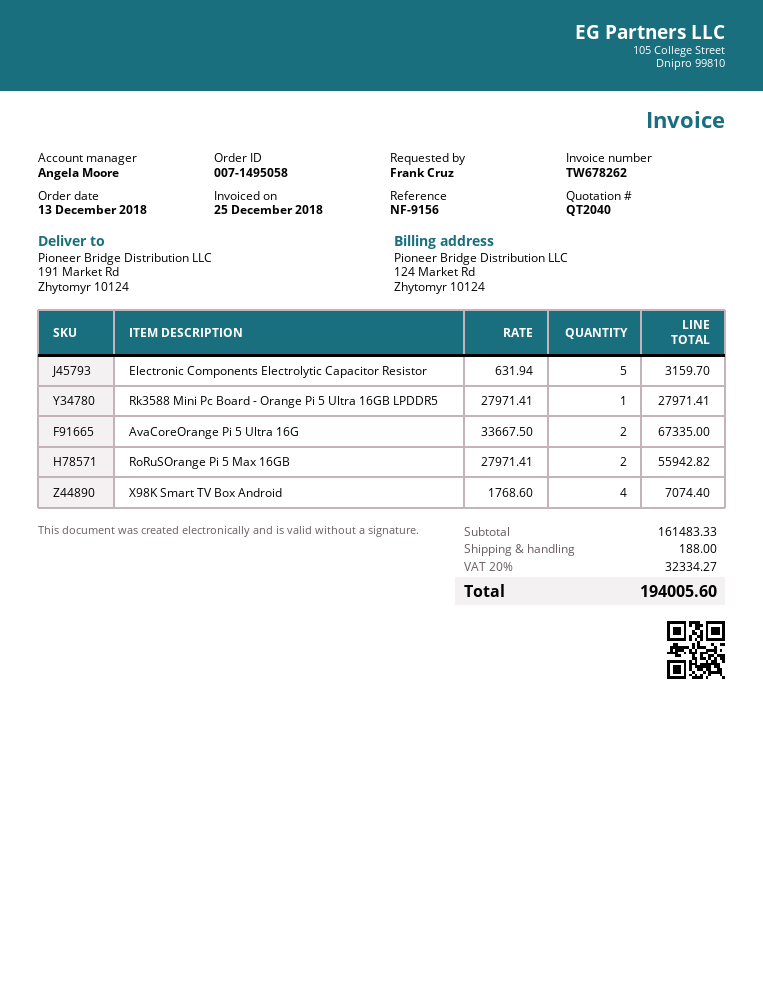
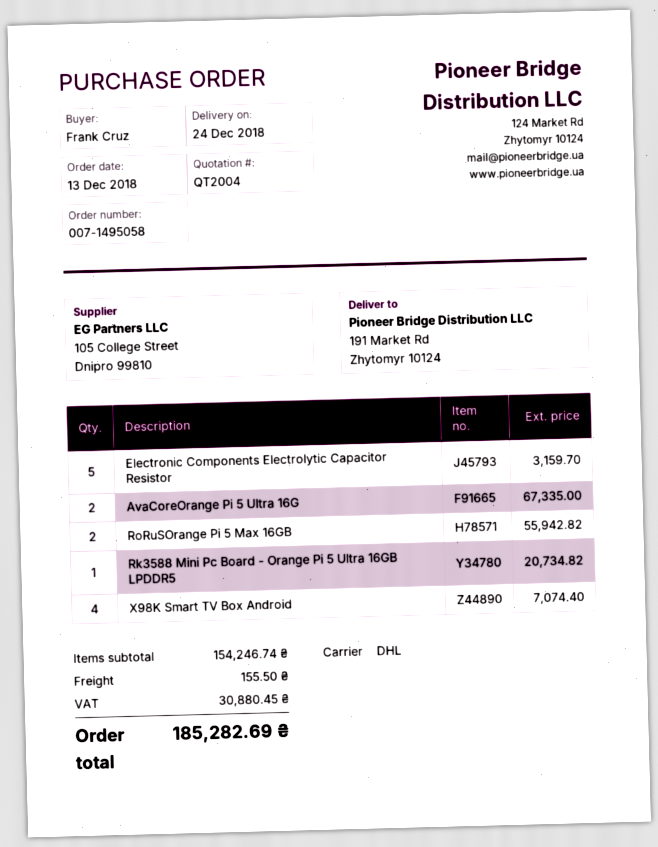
quote number: QT2040 -> QT2004
Rk3588 Mini Pc Board - Orange Pi 5 Ultra 16GB LPDDR5: 1 for 27971.41 -> 1 for 20734.82
subtotal: 161483.33 -> 154246.74
shipping: 188.00 -> 155.50
tax: 32334.27 -> 30880.45
total: 194005.60 -> 185282.69

